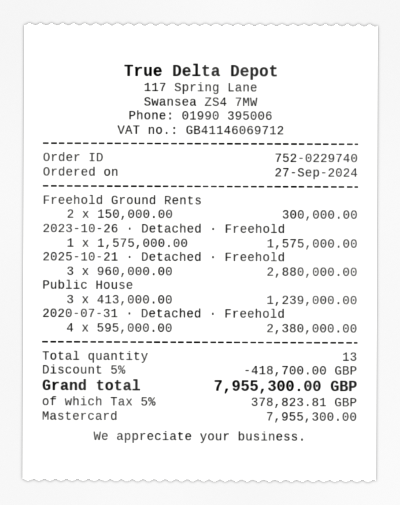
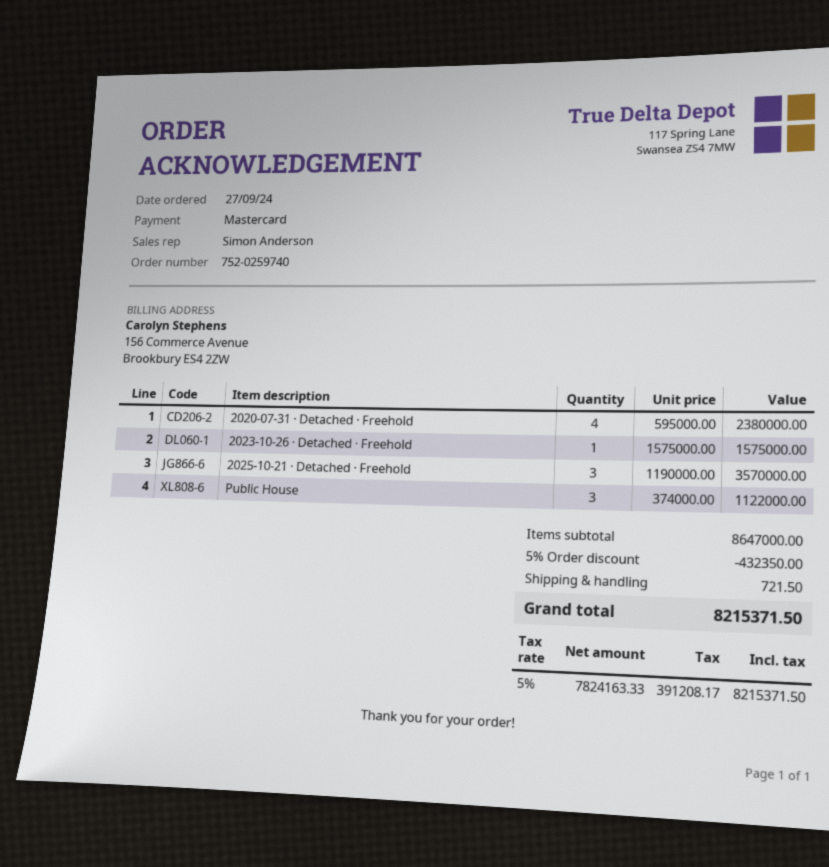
order number: 752-0229740 -> 752-0259740
Freehold Ground Rents: 2 x 150000.00 = 300000.00 -> none
2025-10-21 · Detached · Freehold: 3 x 960000.00 = 2880000.00 -> 3 x 1190000.00 = 3570000.00
Public House: 3 x 413000.00 = 1239000.00 -> 3 x 374000.00 = 1122000.00
discount: 5% = 418700.00 -> 5% = 432350.00
shipping: none -> 721.50
tax: 5% = 378823.81 -> 5% = 391208.17
total: 7955300.00 -> 8215371.50

